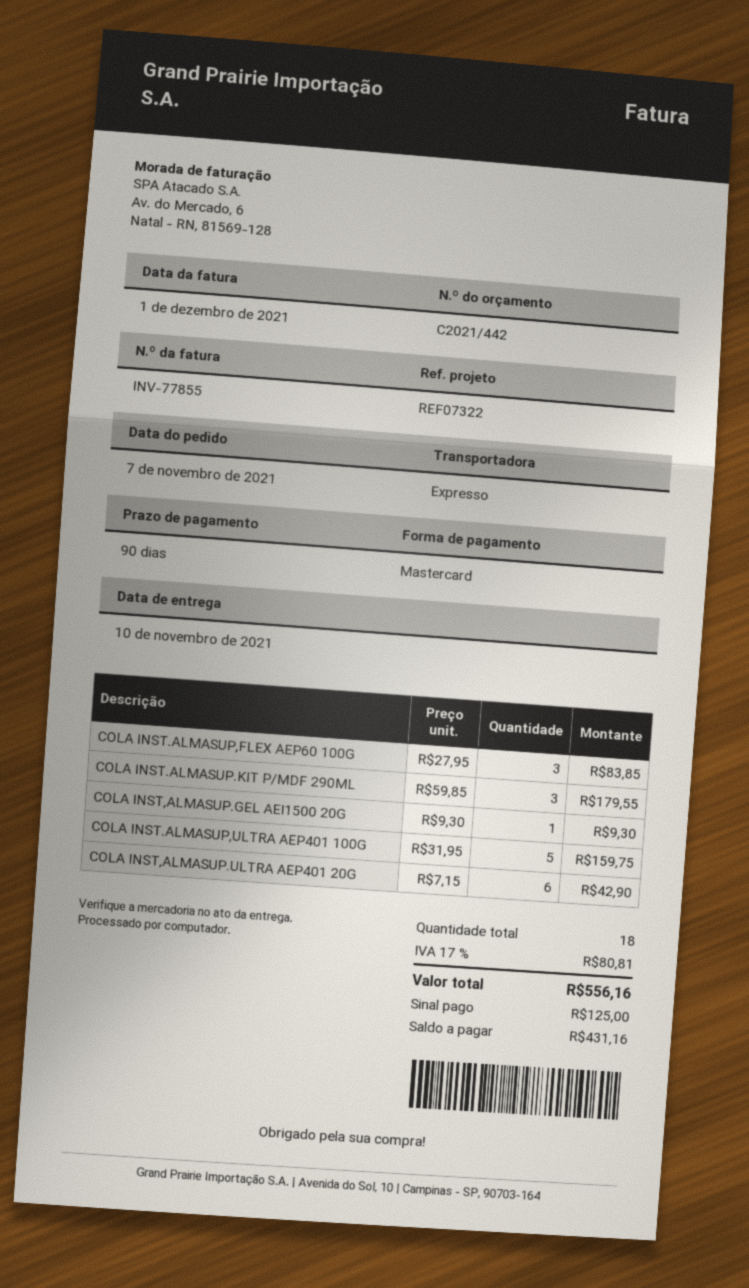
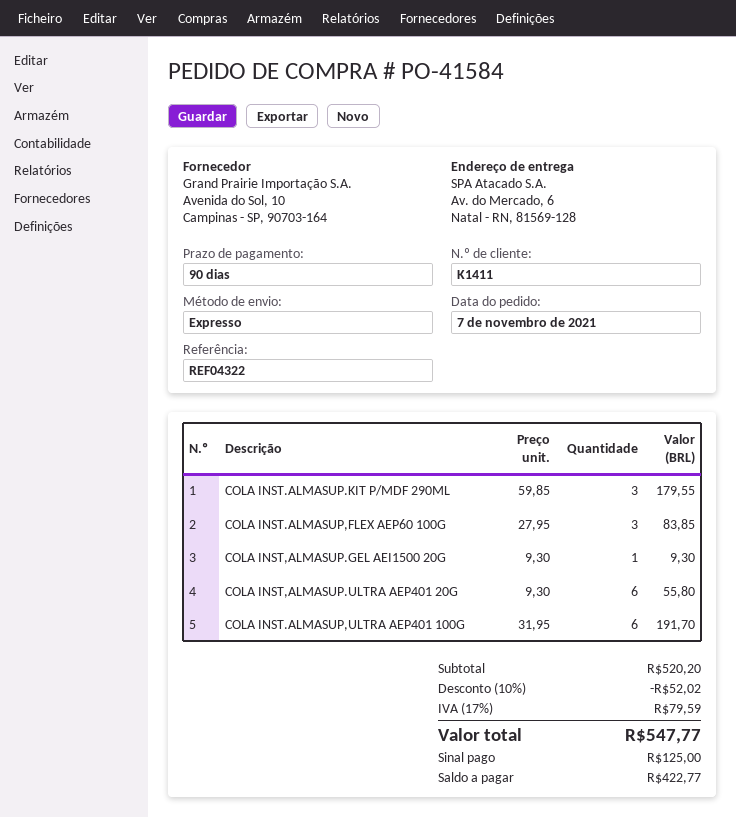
reference: REF07322 -> REF04322
COLA INST.ALMASUP,ULTRA AEP401 100G: 5 x 31.95 = 159.75 -> 6 x 31.95 = 191.70
COLA INST,ALMASUP.ULTRA AEP401 20G: 6 x 7.15 = 42.90 -> 6 x 9.30 = 55.80
discount: none -> 10% = 52.02
tax: 17% = 80.81 -> 17% = 79.59
total: 556.16 -> 547.77
balance: 431.16 -> 422.77

